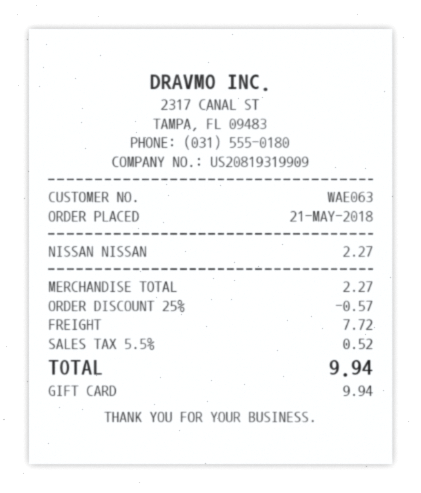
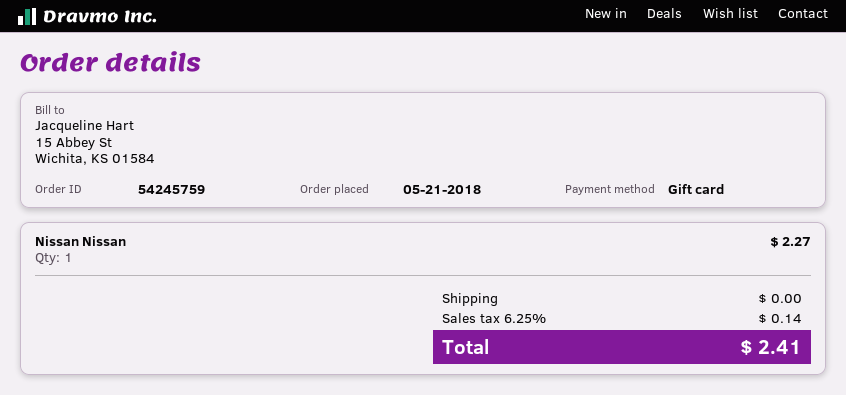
discount: 25% = 0.57 -> none
shipping: 7.72 -> 0.00
tax: 5.5% = 0.52 -> 6.25% = 0.14
total: 9.94 -> 2.41

